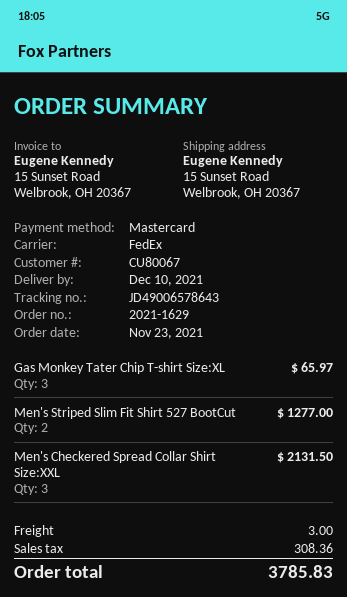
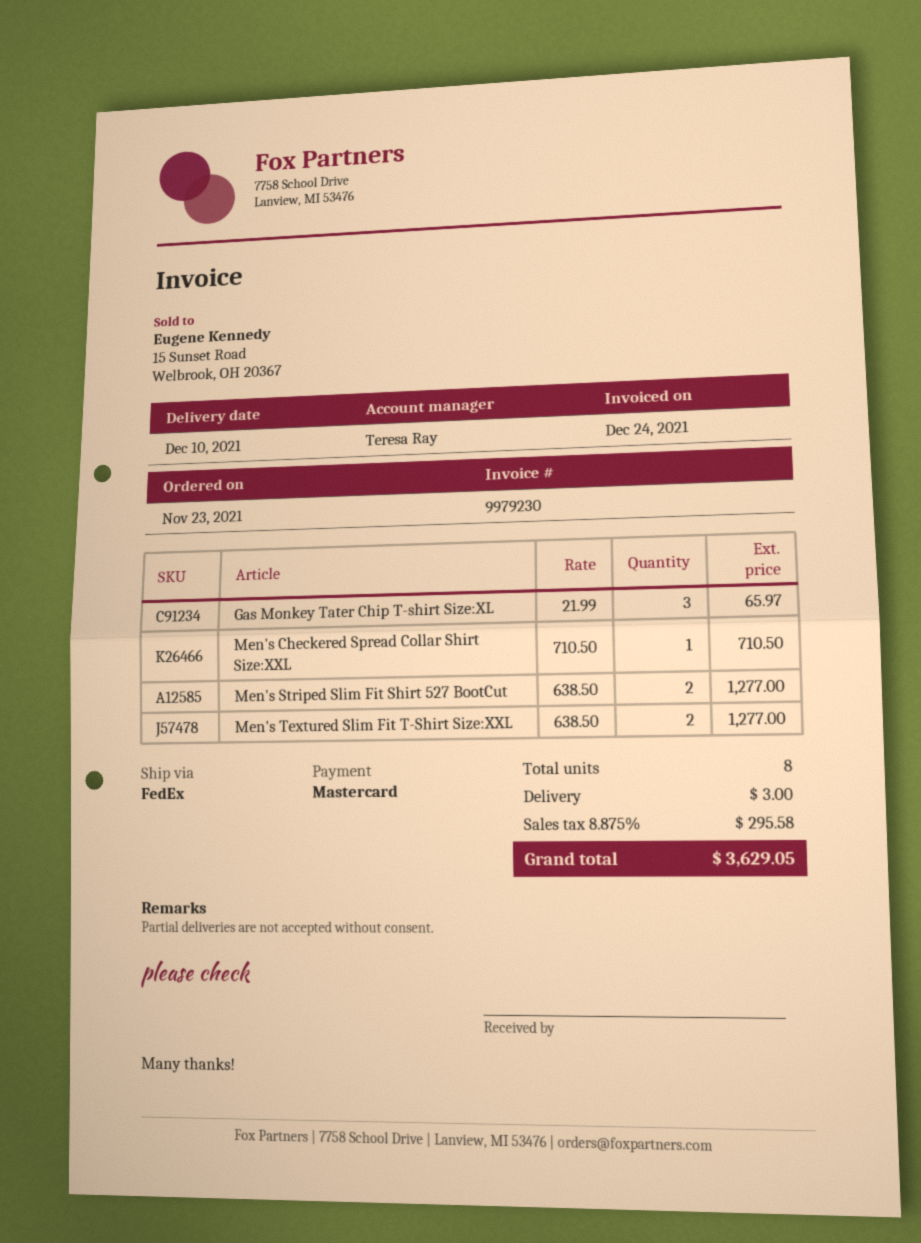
Men's Checkered Spread Collar Shirt Size:XXL: 3 for 2131.50 -> 1 for 710.50
Men's Textured Slim Fit T-Shirt Size:XXL: none -> 2 for 1277.00
tax: 308.36 -> 295.58
total: 3785.83 -> 3629.05

